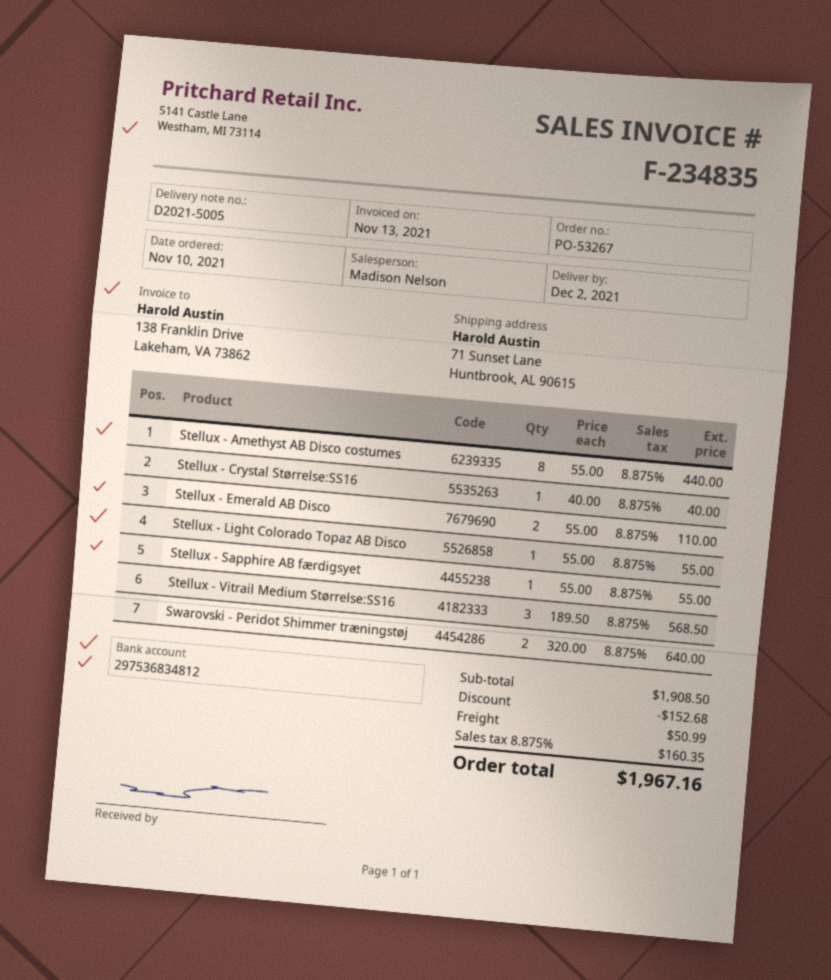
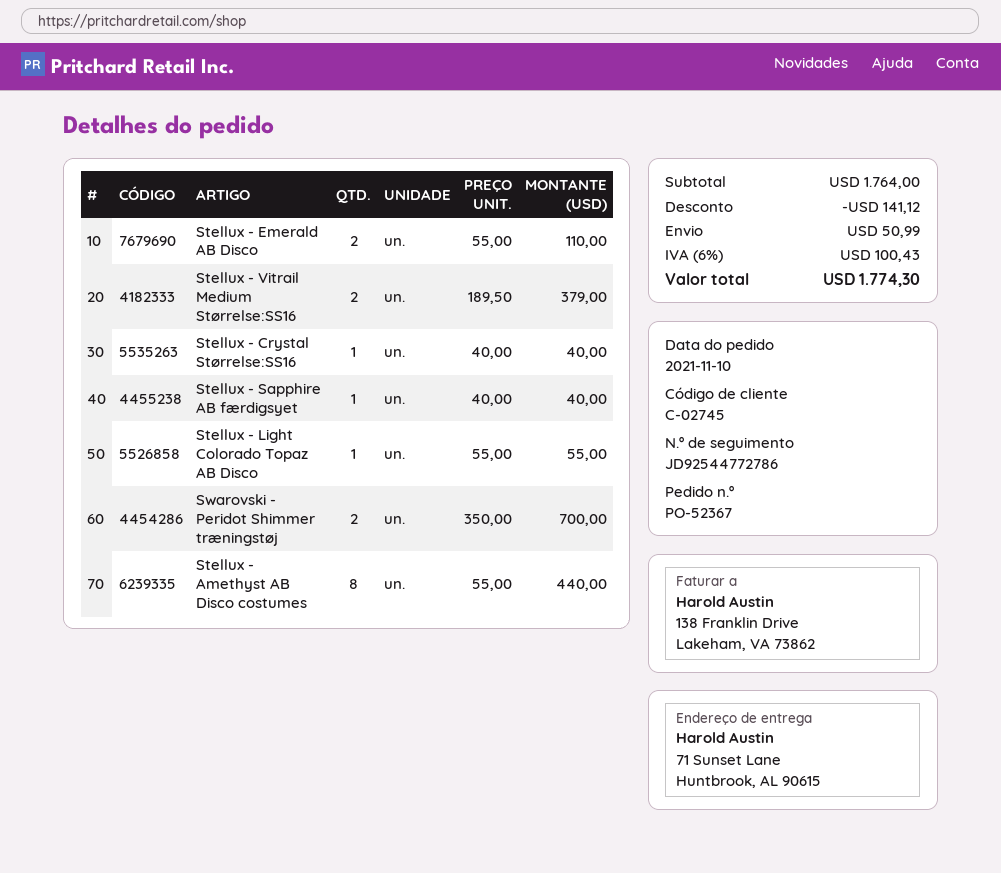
order number: PO-53267 -> PO-52367
Stellux - Sapphire AB færdigsyet: 1 x 55.00 = 55.00 -> 1 x 40.00 = 40.00
Stellux - Vitrail Medium Størrelse:SS16: 3 x 189.50 = 568.50 -> 2 x 189.50 = 379.00
Swarovski - Peridot Shimmer træningstøj: 2 x 320.00 = 640.00 -> 2 x 350.00 = 700.00
subtotal: 1908.50 -> 1764.00
discount: 152.68 -> 141.12
tax: 8.875% = 160.35 -> 6% = 100.43
total: 1967.16 -> 1774.30

